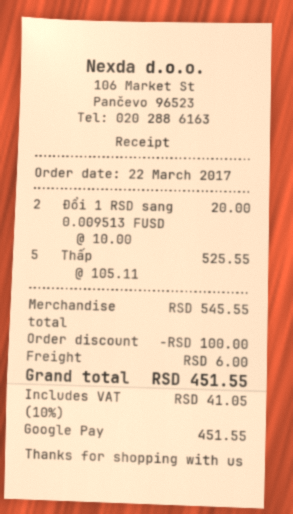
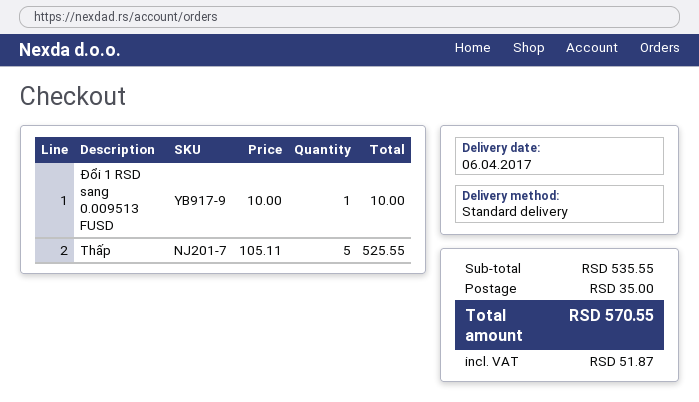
Đổi 1 RSD sang 0.009513 FUSD: 2 x 10.00 = 20.00 -> 1 x 10.00 = 10.00
subtotal: 545.55 -> 535.55
discount: 100.00 -> none
shipping: 6.00 -> 35.00
tax: 41.05 -> 51.87
total: 451.55 -> 570.55

